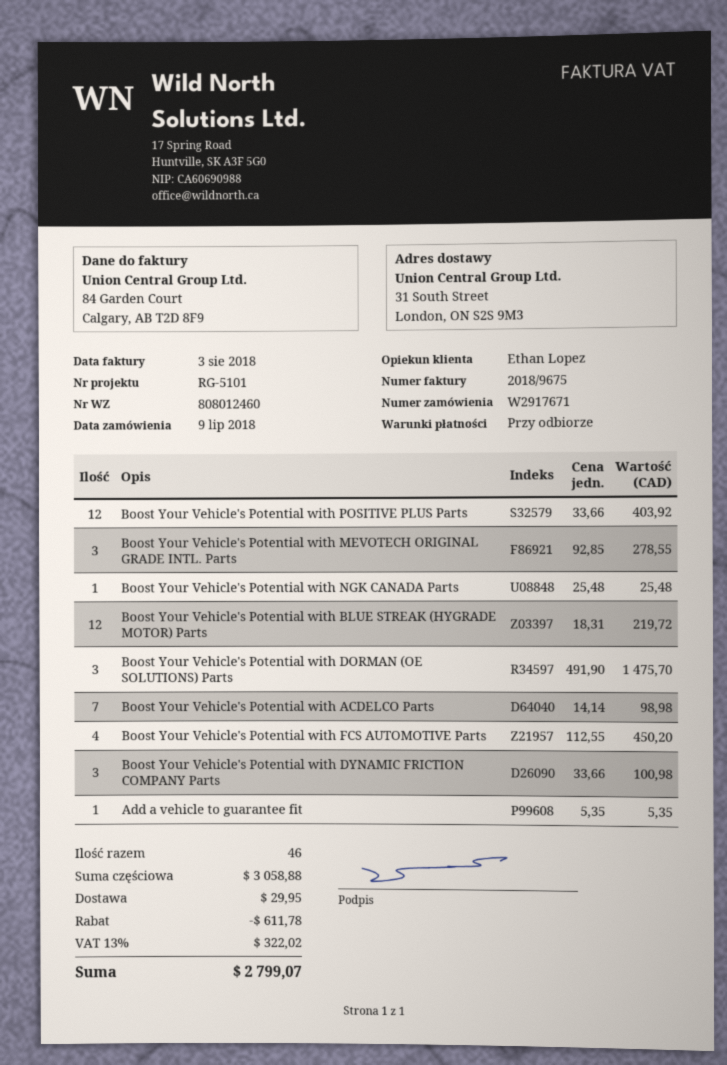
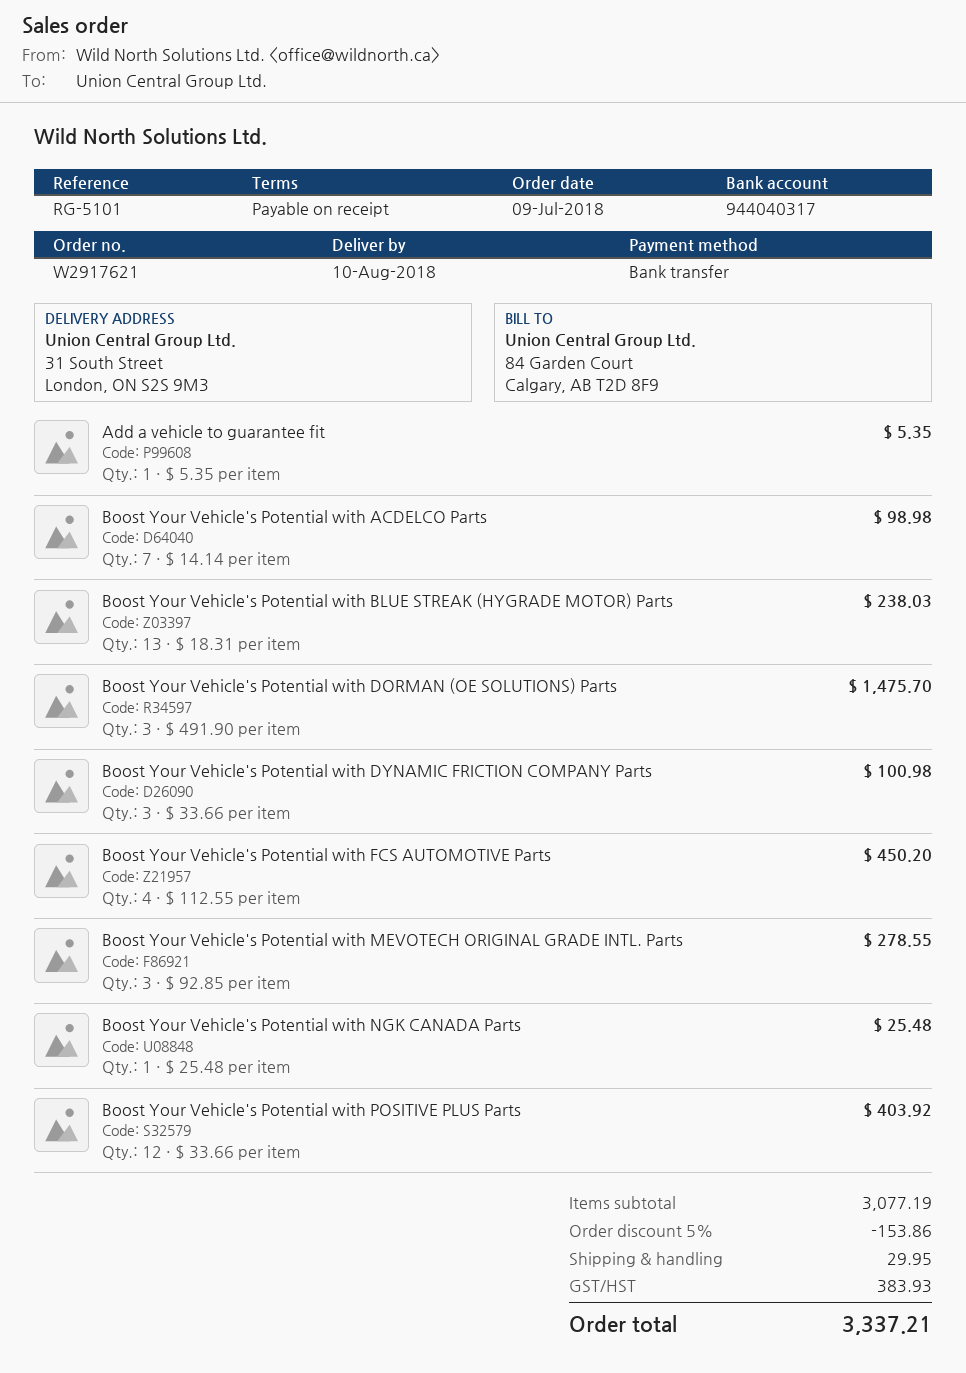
order number: W2917671 -> W2917621
Boost Your Vehicle's Potential with BLUE STREAK (HYGRADE MOTOR) Parts: 12 x 18.31 = 219.72 -> 13 x 18.31 = 238.03
subtotal: 3058.88 -> 3077.19
discount: 611.78 -> 153.86
tax: 322.02 -> 383.93
total: 2799.07 -> 3337.21

